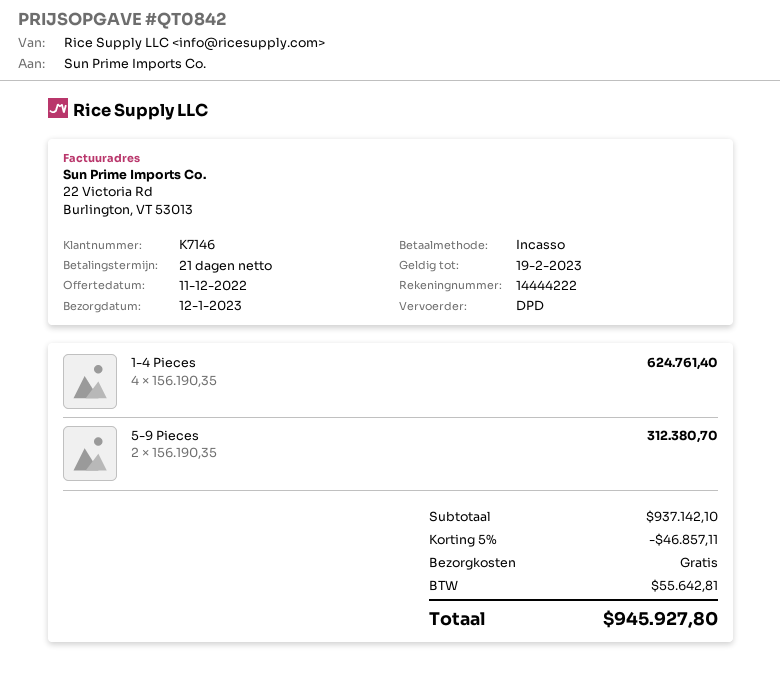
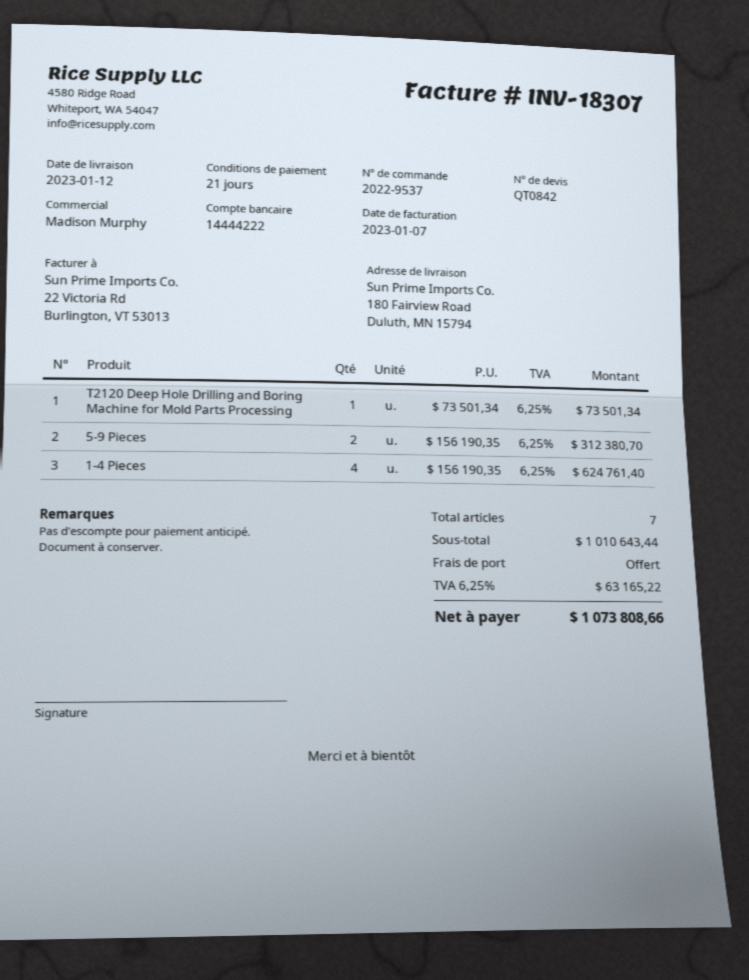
T2120 Deep Hole Drilling and Boring Machine for Mold Parts Processing: none -> 1 x 73501.34 = 73501.34
subtotal: 937142.10 -> 1010643.44
discount: 5% = 46857.11 -> none
tax: 55642.81 -> 63165.22
total: 945927.80 -> 1073808.66

